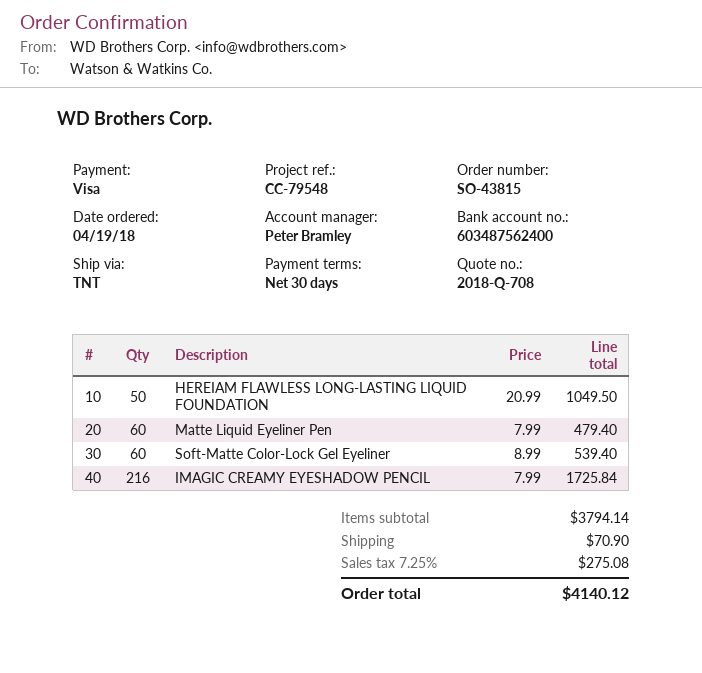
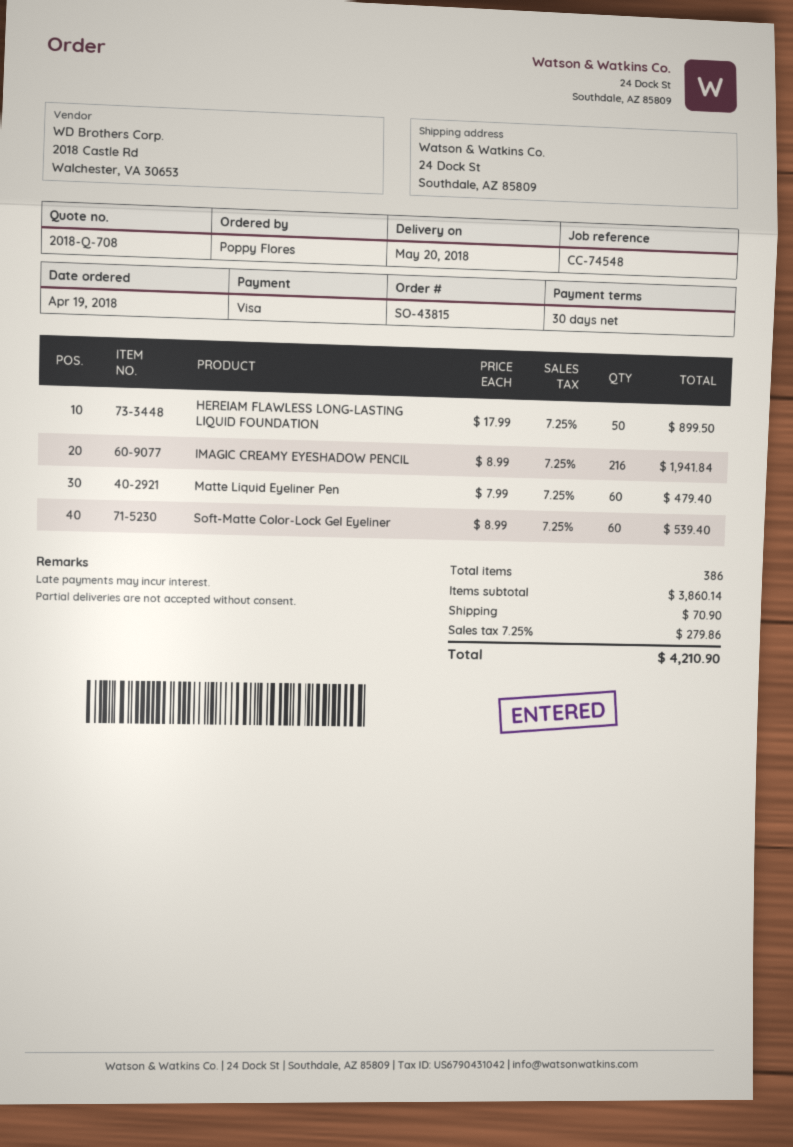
reference: CC-79548 -> CC-74548
HEREIAM FLAWLESS LONG-LASTING LIQUID FOUNDATION: 50 x 20.99 = 1049.50 -> 50 x 17.99 = 899.50
IMAGIC CREAMY EYESHADOW PENCIL: 216 x 7.99 = 1725.84 -> 216 x 8.99 = 1941.84
subtotal: 3794.14 -> 3860.14
tax: 7.25% = 275.08 -> 7.25% = 279.86
total: 4140.12 -> 4210.90

